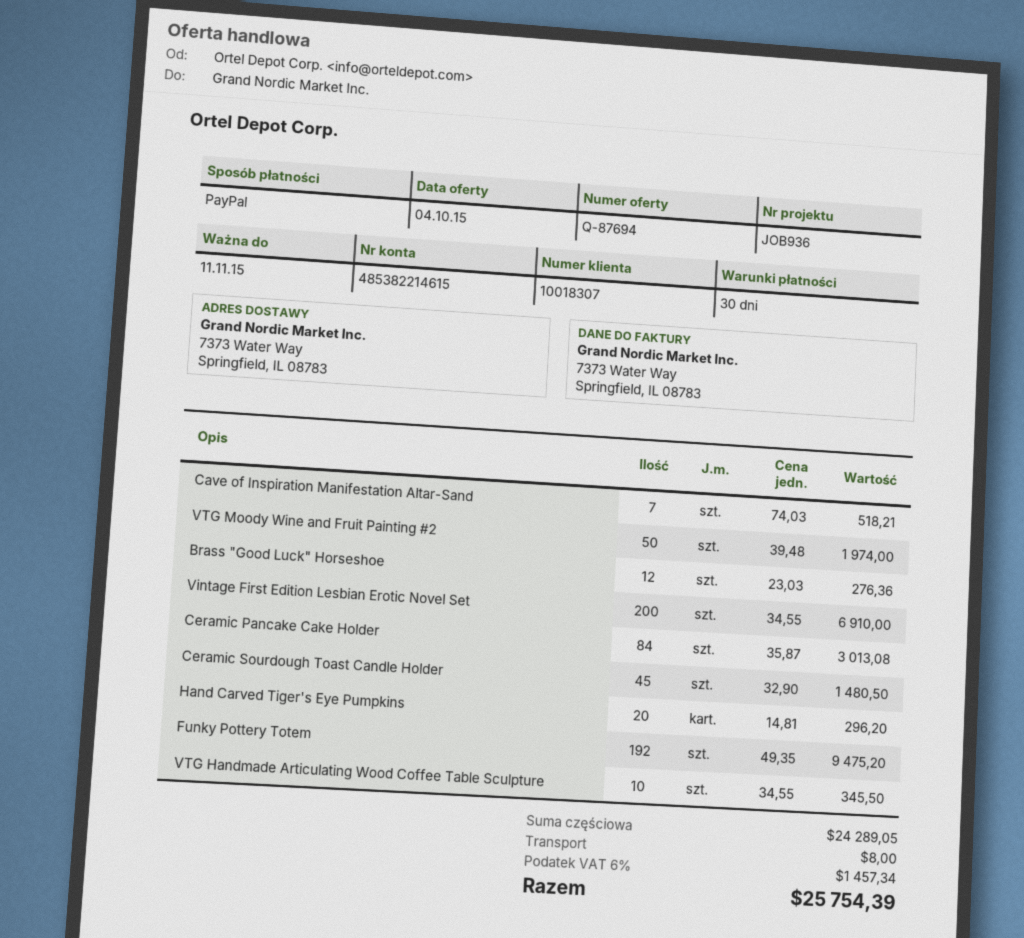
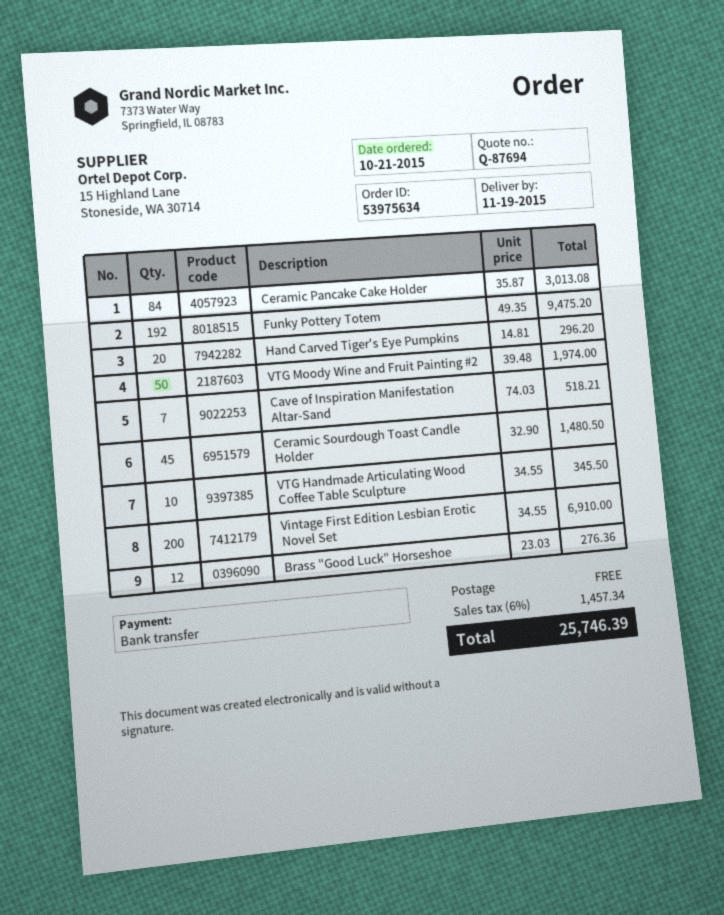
payment method: PayPal -> bank transfer
shipping: 8.00 -> 0.00
total: 25754.39 -> 25746.39

